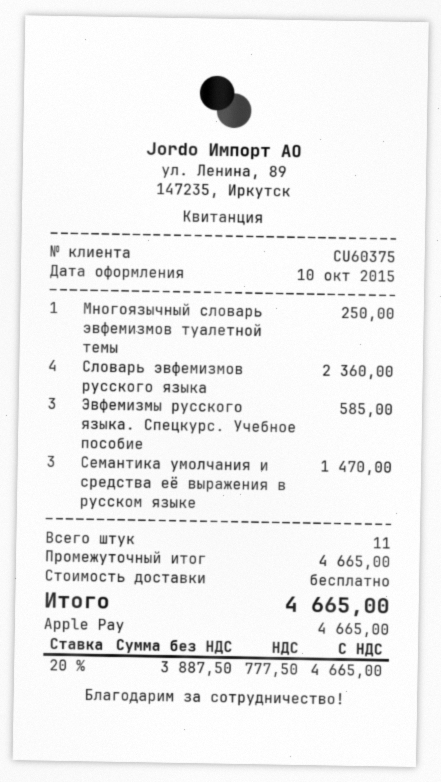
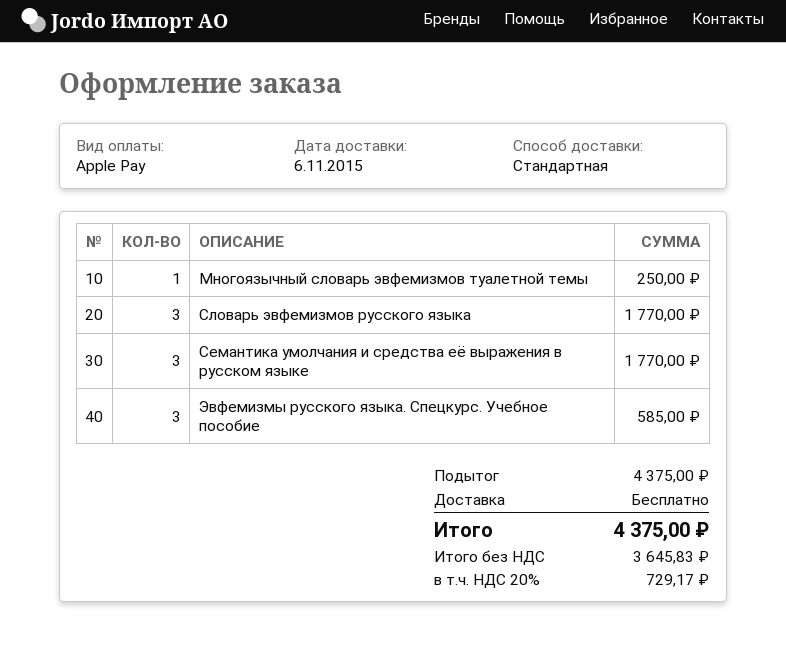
Словарь эвфемизмов русского языка: 4 for 2360.00 -> 3 for 1770.00
Семантика умолчания и средства её выражения в русском языке: 3 for 1470.00 -> 3 for 1770.00
subtotal: 4665.00 -> 4375.00
net: 3887.50 -> 3645.83
tax: 20% = 777.50 -> 20% = 729.17
total: 4665.00 -> 4375.00

